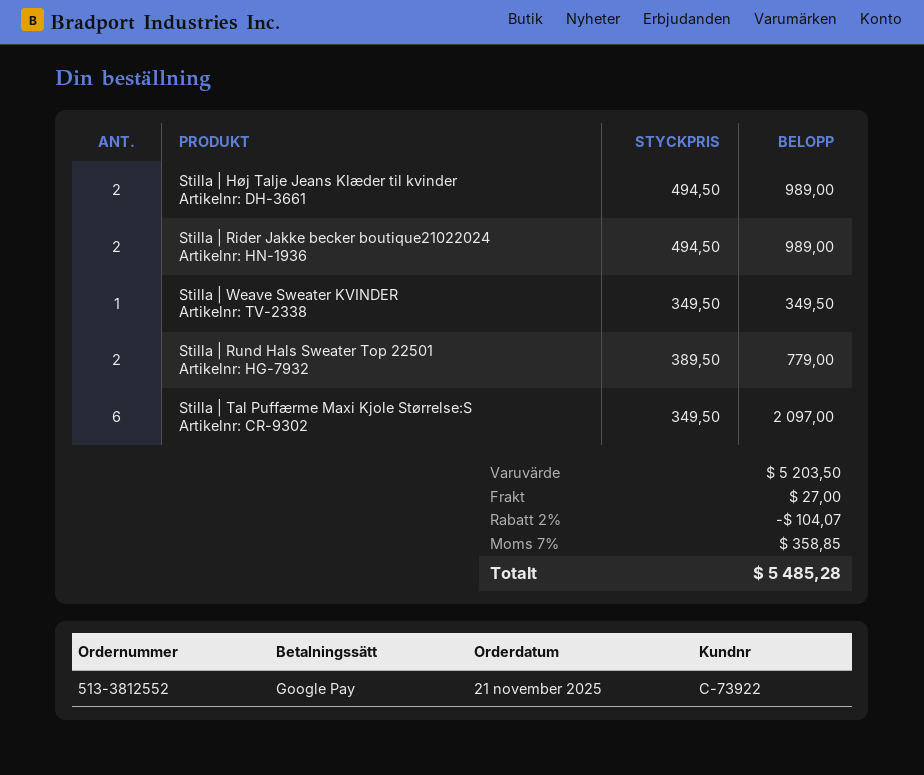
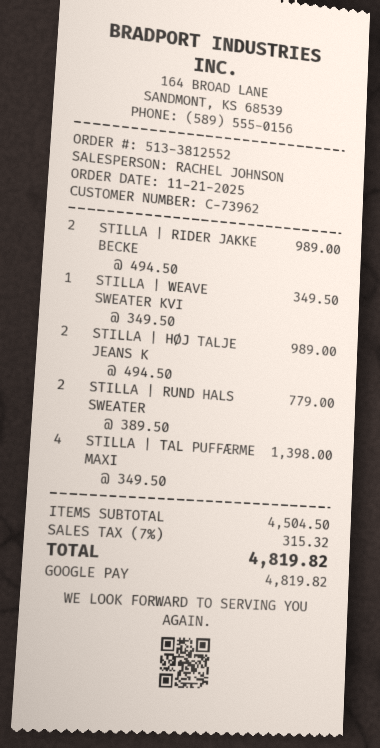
customer number: C-73922 -> C-73962
Stilla | Tal Puffærme Maxi Kjole Størrelse:S: 6 x 349.50 = 2097.00 -> 4 x 349.50 = 1398.00
subtotal: 5203.50 -> 4504.50
discount: 2% = 104.07 -> none
shipping: 27.00 -> none
tax: 7% = 358.85 -> 7% = 315.32
total: 5485.28 -> 4819.82

